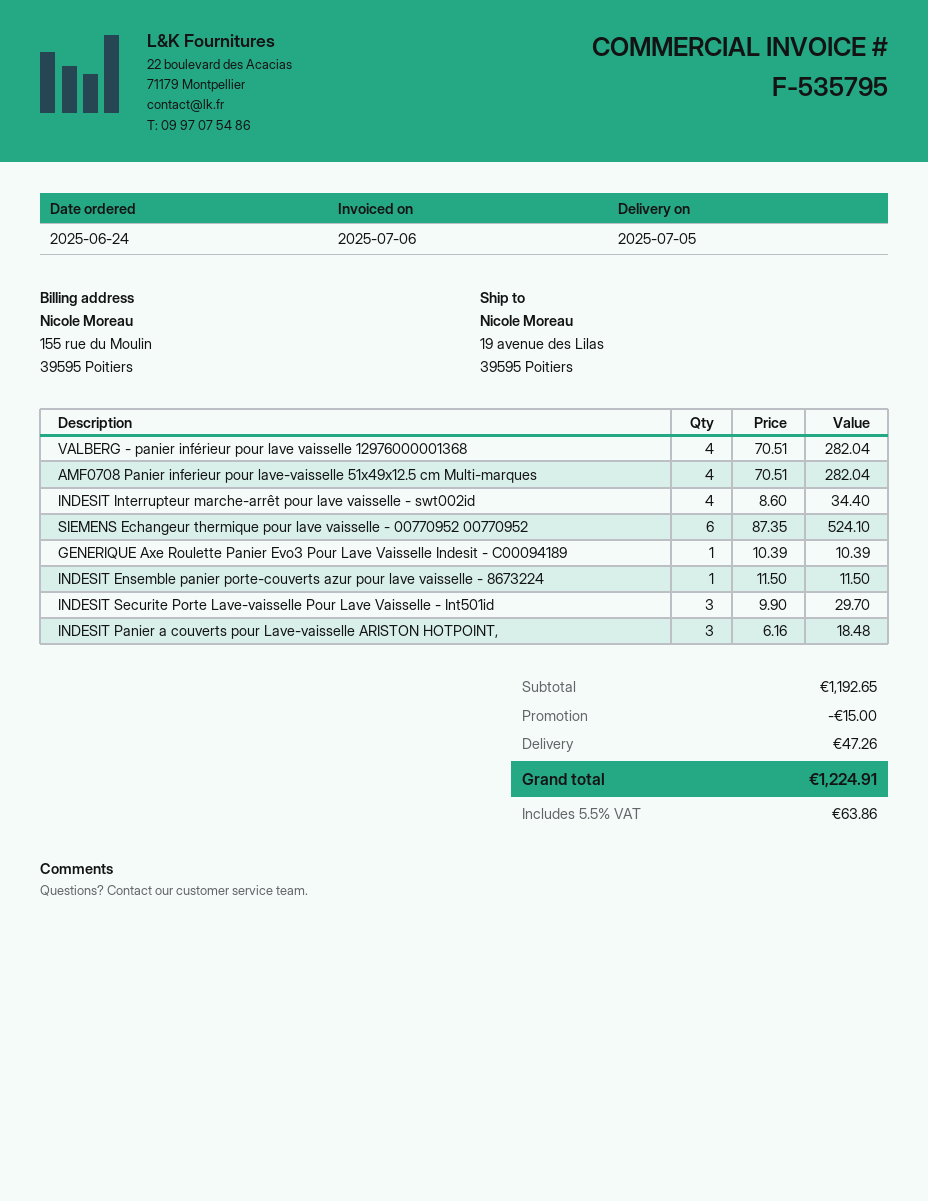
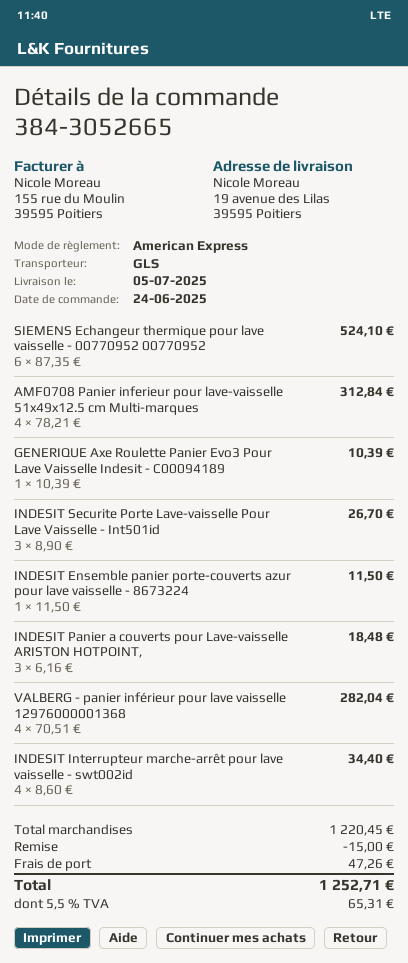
AMF0708 Panier inferieur pour lave-vaisselle 51x49x12.5 cm Multi-marques: 4 x 70.51 = 282.04 -> 4 x 78.21 = 312.84
INDESIT Securite Porte Lave-vaisselle Pour Lave Vaisselle - Int501id: 3 x 9.90 = 29.70 -> 3 x 8.90 = 26.70
subtotal: 1192.65 -> 1220.45
tax: 5.5% = 63.86 -> 5.5% = 65.31
total: 1224.91 -> 1252.71

